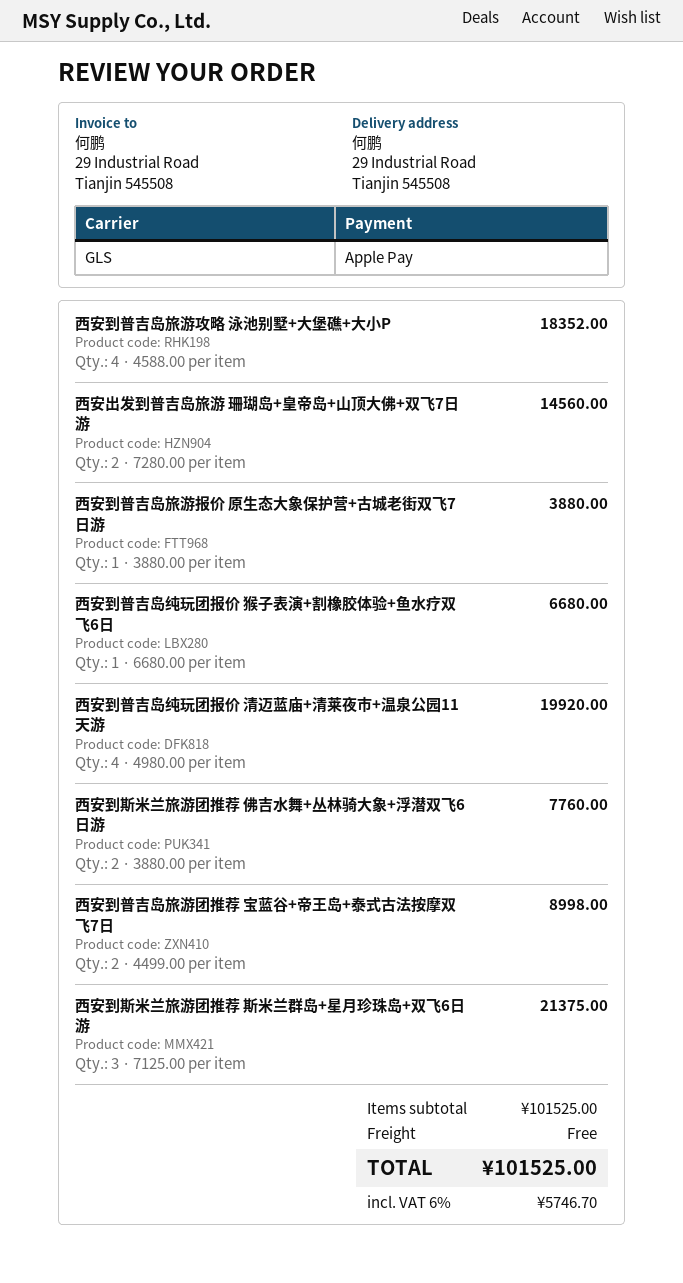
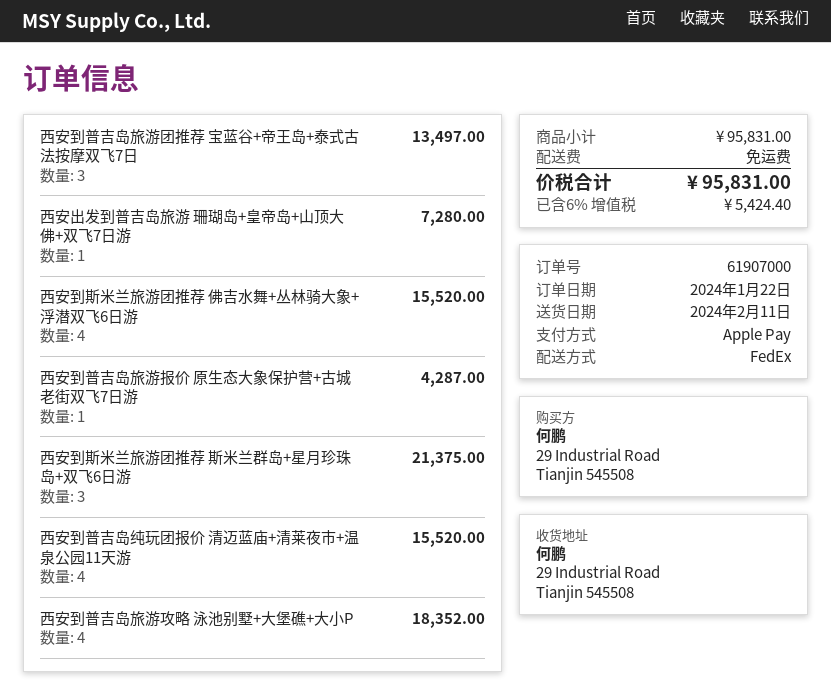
shipping method: GLS -> FedEx
西安出发到普吉岛旅游 珊瑚岛+皇帝岛+山顶大佛+双飞7日游: 2 for 14560.00 -> 1 for 7280.00
西安到普吉岛旅游报价 原生态大象保护营+古城老街双飞7日游: 1 for 3880.00 -> 1 for 4287.00
西安到普吉岛纯玩团报价 猴子表演+割橡胶体验+鱼水疗双飞6日: 1 for 6680.00 -> none
西安到普吉岛纯玩团报价 清迈蓝庙+清莱夜市+温泉公园11天游: 4 for 19920.00 -> 4 for 15520.00
西安到斯米兰旅游团推荐 佛吉水舞+丛林骑大象+浮潜双飞6日游: 2 for 7760.00 -> 4 for 15520.00
西安到普吉岛旅游团推荐 宝蓝谷+帝王岛+泰式古法按摩双飞7日: 2 for 8998.00 -> 3 for 13497.00
subtotal: 101525.00 -> 95831.00
tax: 6% = 5746.70 -> 6% = 5424.40
total: 101525.00 -> 95831.00

